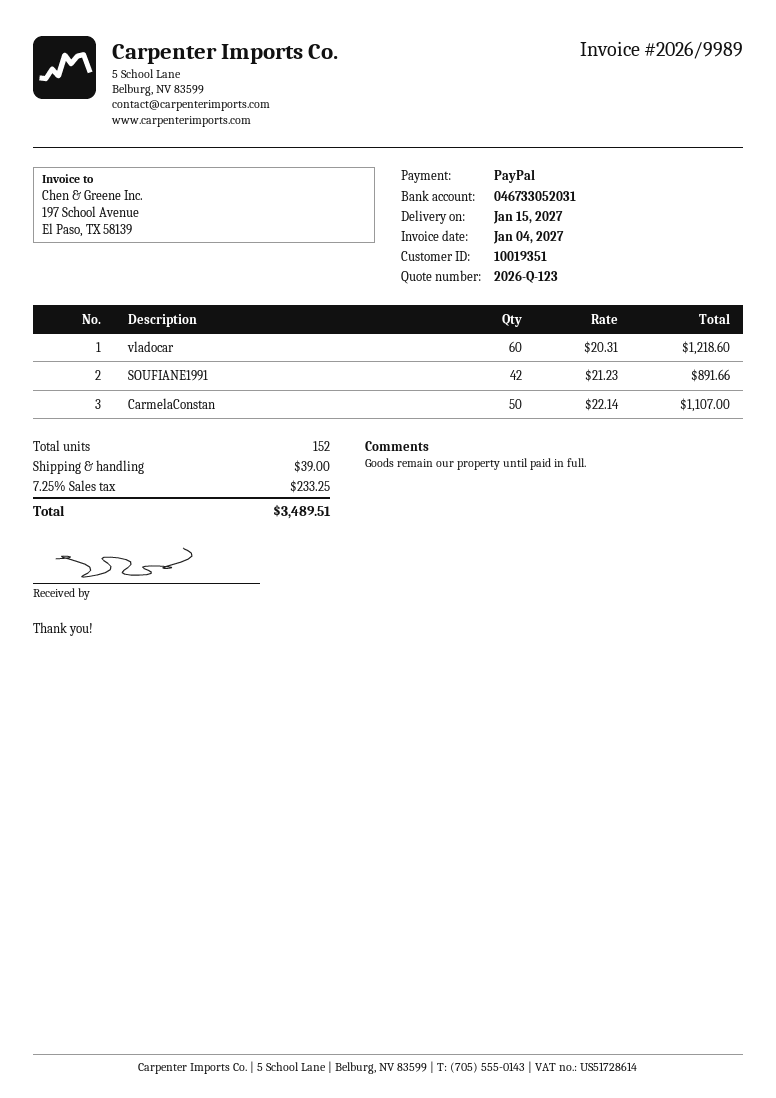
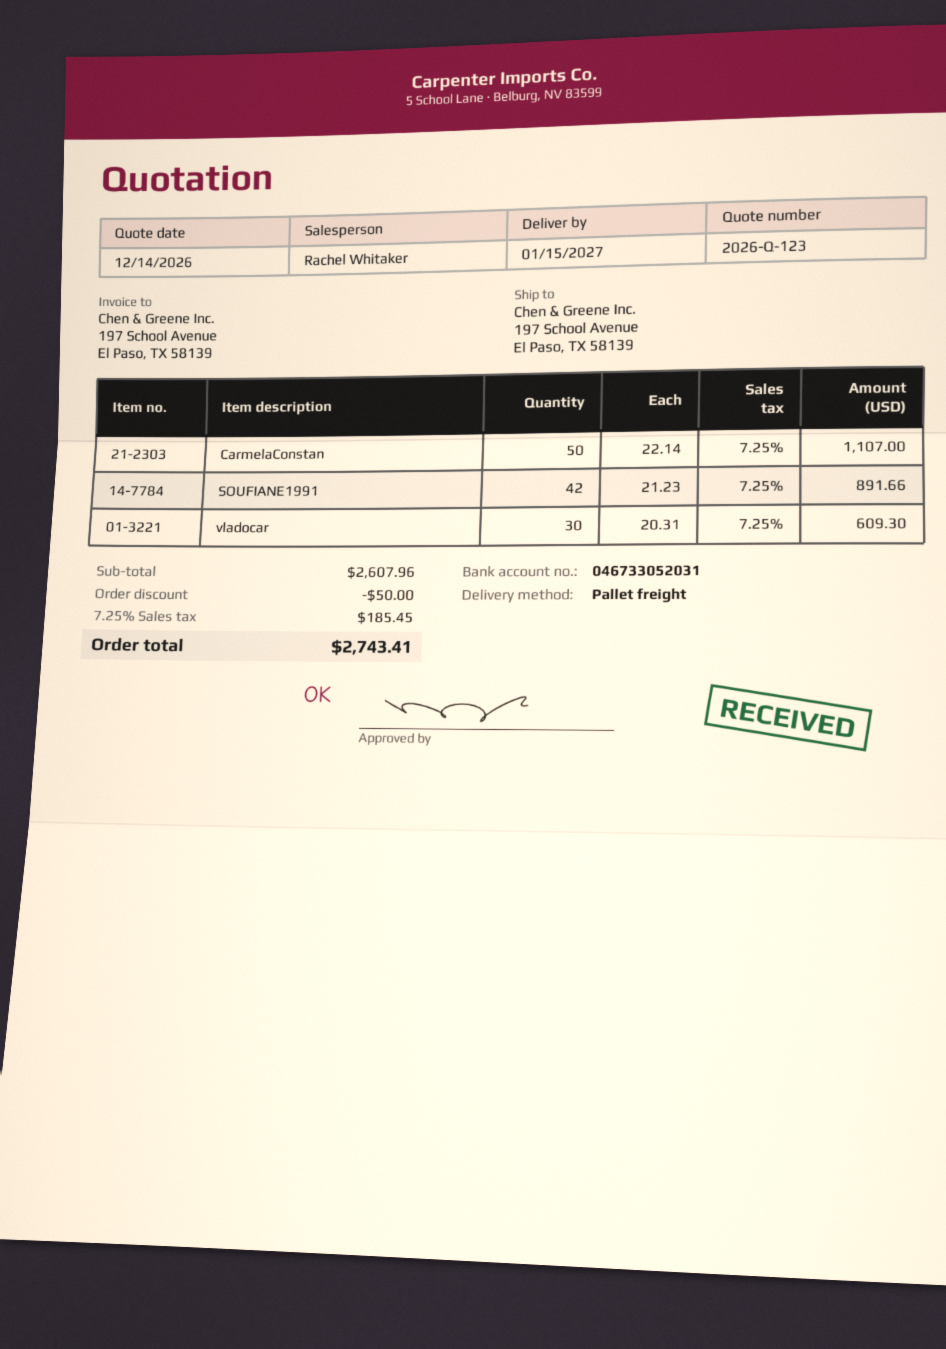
vladocar: 60 x 20.31 = 1218.60 -> 30 x 20.31 = 609.30
discount: none -> 50.00
shipping: 39.00 -> none
tax: 7.25% = 233.25 -> 7.25% = 185.45
total: 3489.51 -> 2743.41

